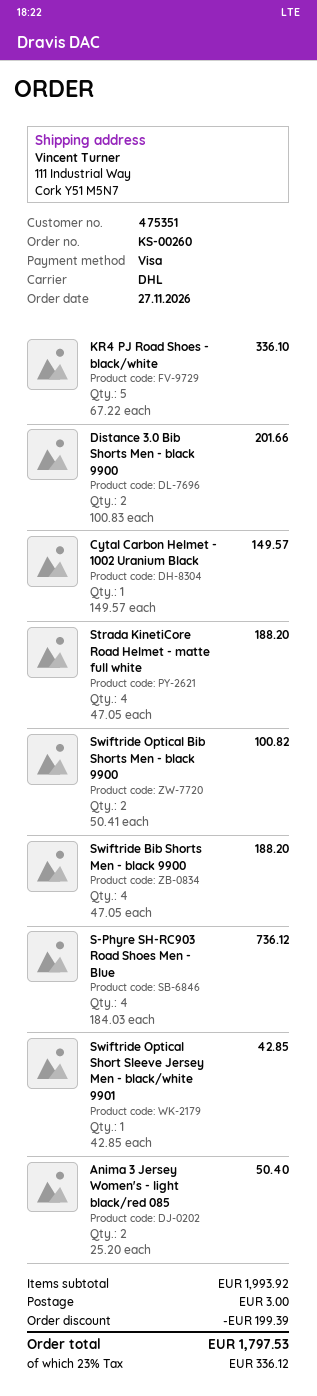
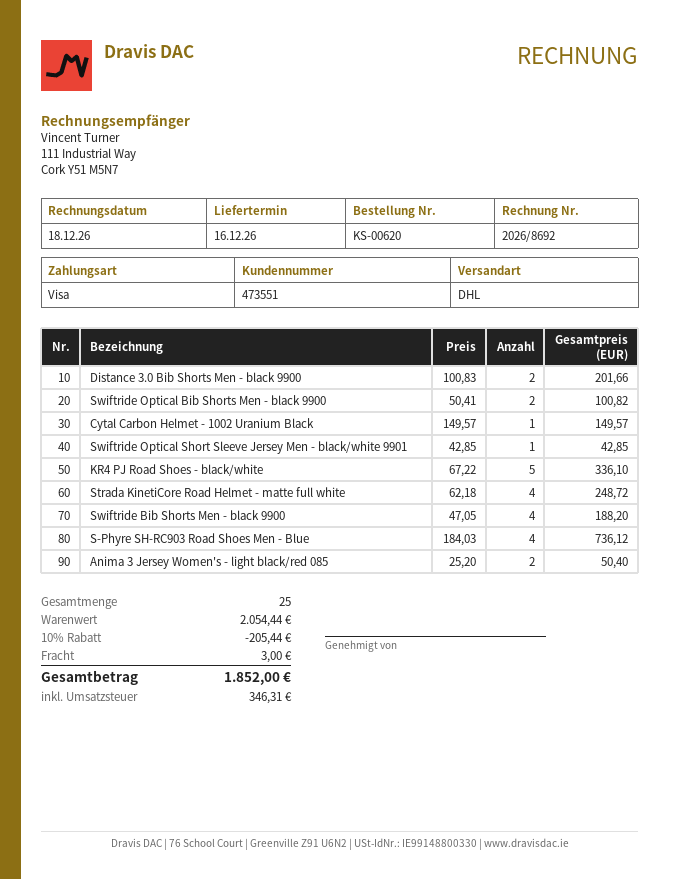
order number: KS-00260 -> KS-00620
customer number: 475351 -> 473551
Strada KinetiCore Road Helmet - matte full white: 4 x 47.05 = 188.20 -> 4 x 62.18 = 248.72
subtotal: 1993.92 -> 2054.44
discount: 199.39 -> 205.44
tax: 336.12 -> 346.31
total: 1797.53 -> 1852.00

